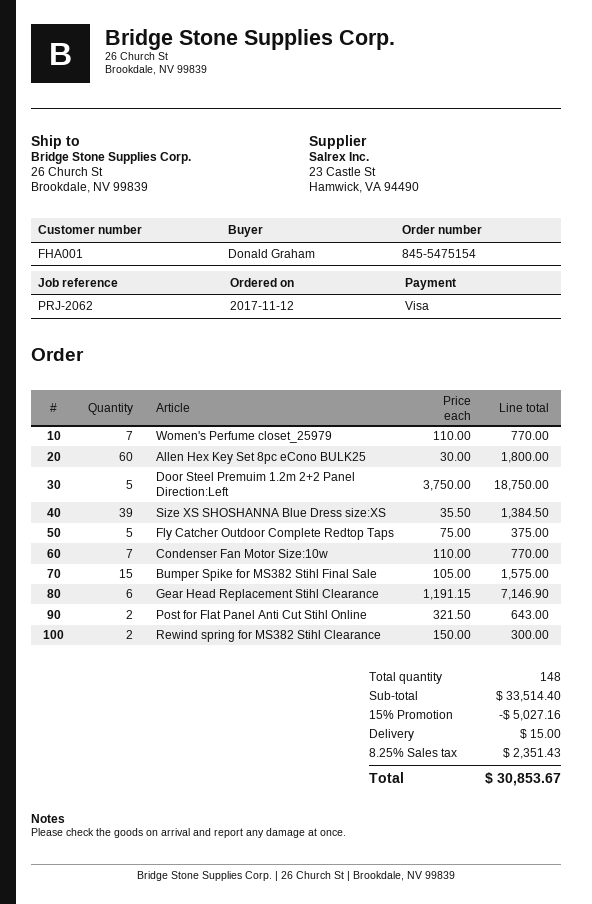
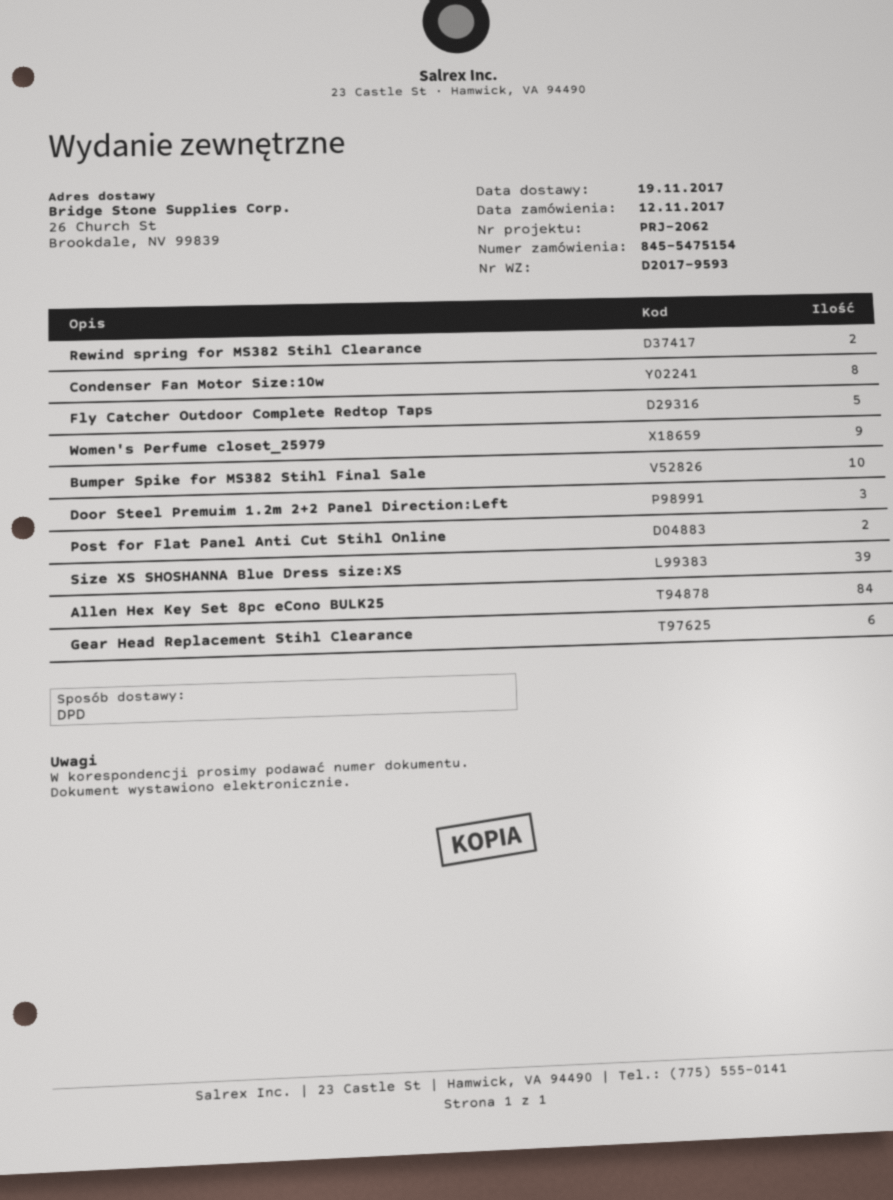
Women's Perfume closet_25979: 7 -> 9
Allen Hex Key Set 8pc eCono BULK25: 60 -> 84
Door Steel Premuim 1.2m 2+2 Panel Direction:Left: 5 -> 3
Condenser Fan Motor Size:10w: 7 -> 8
Bumper Spike for MS382 Stihl Final Sale: 15 -> 10

